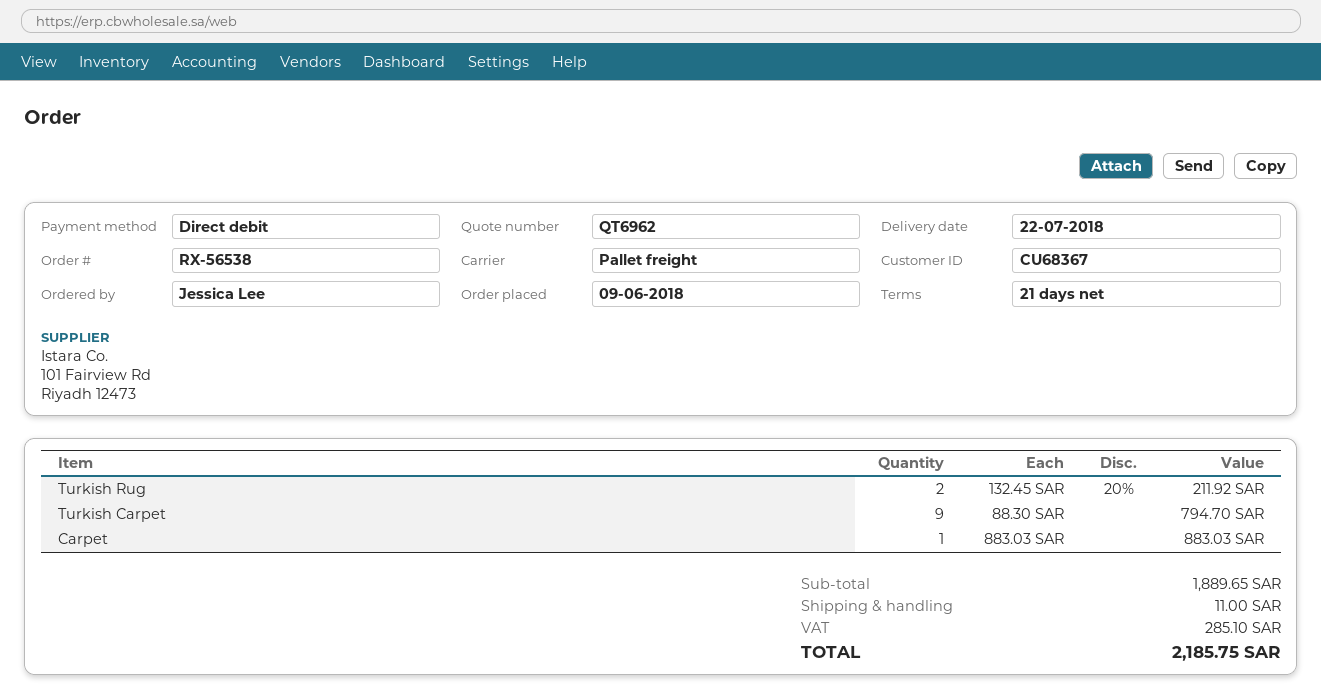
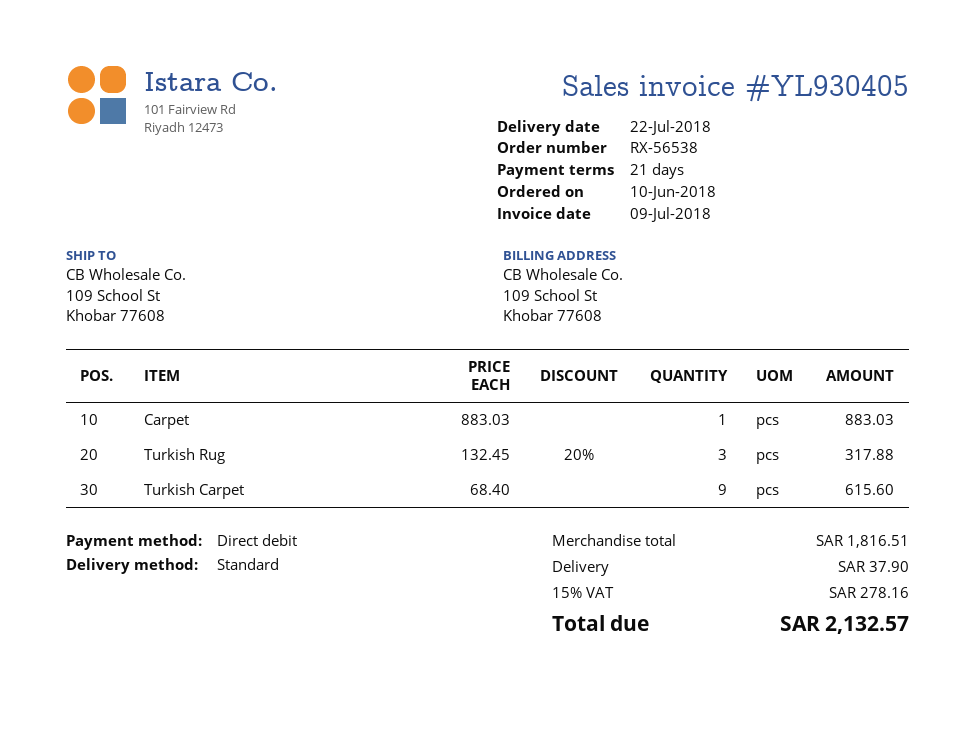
order date: 2018-06-09 -> 2018-06-10
shipping method: pallet freight -> standard
Turkish Rug: 2 x 132.45 - 20% = 211.92 -> 3 x 132.45 - 20% = 317.88
Turkish Carpet: 9 x 88.30 = 794.70 -> 9 x 68.40 = 615.60
subtotal: 1889.65 -> 1816.51
shipping: 11.00 -> 37.90
tax: 285.10 -> 278.16
total: 2185.75 -> 2132.57

